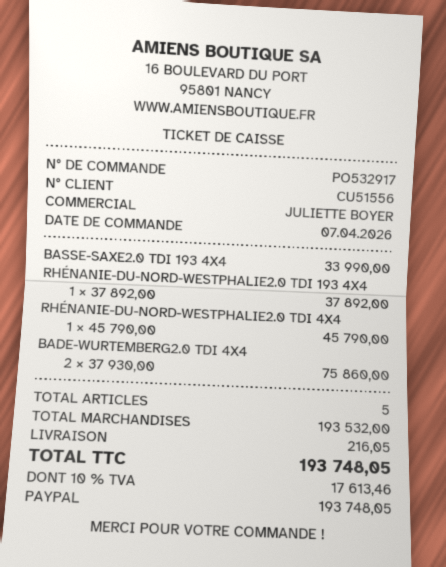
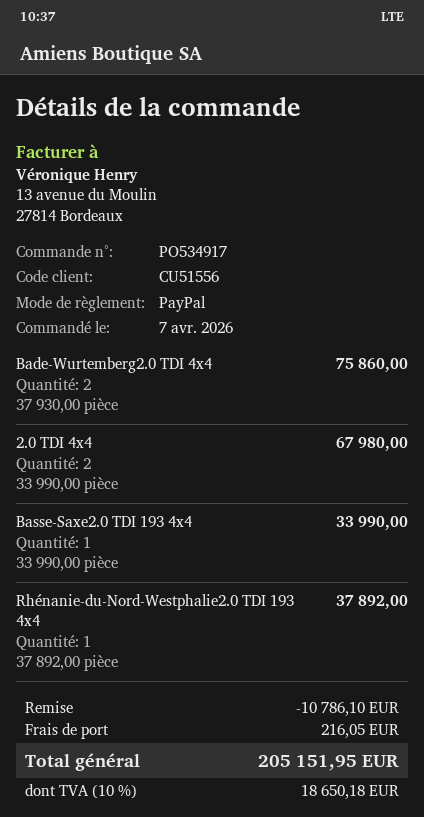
order number: PO532917 -> PO534917
RHÉNANIE-DU-NORD-WESTPHALIE2.0 TDI 4X4: 1 x 45790.00 = 45790.00 -> none
2.0 TDI 4x4: none -> 2 x 33990.00 = 67980.00
discount: none -> 10786.10
tax: 10% = 17613.46 -> 10% = 18650.18
total: 193748.05 -> 205151.95

